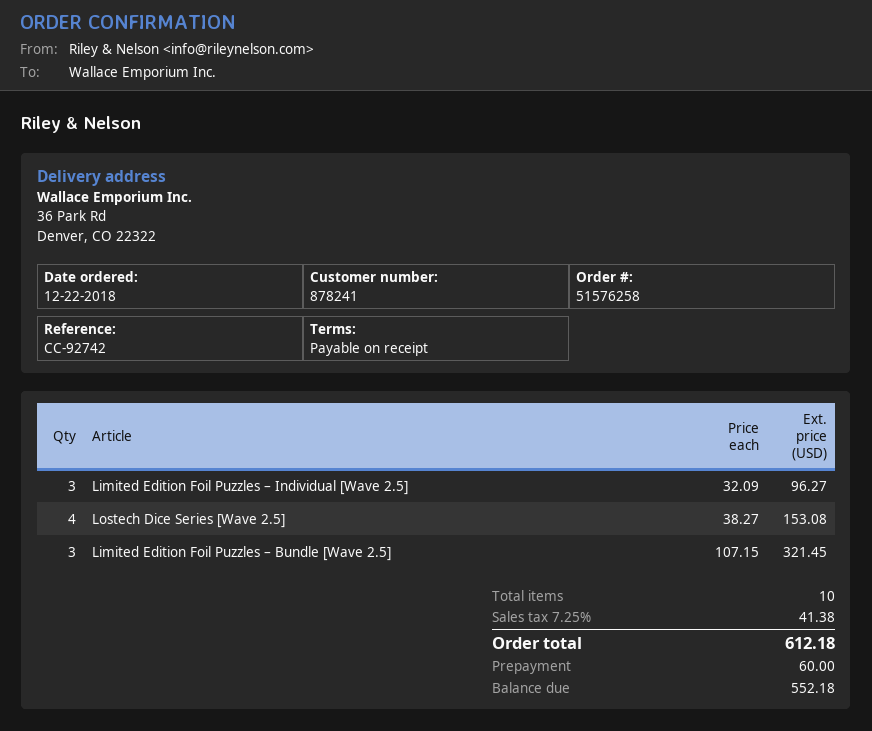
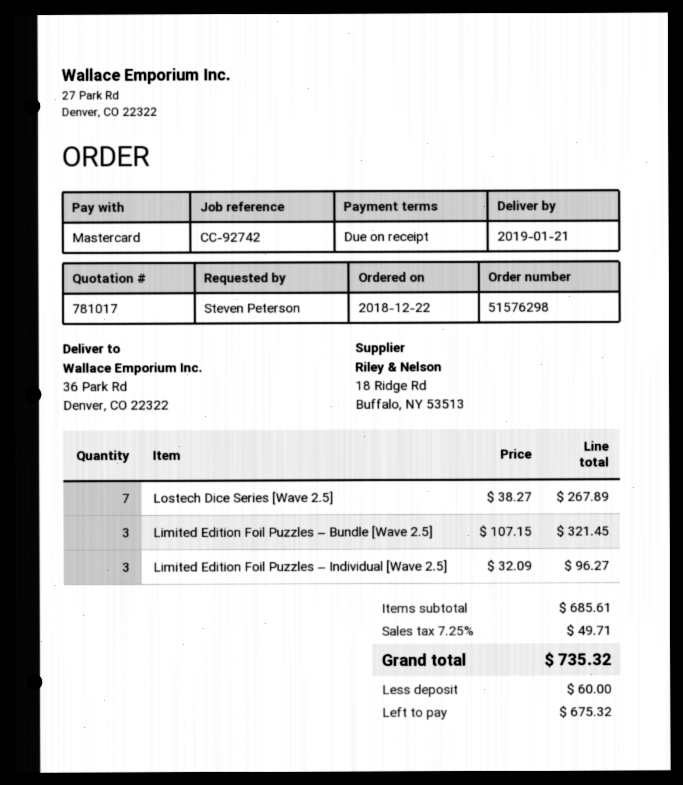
order number: 51576258 -> 51576298
Lostech Dice Series [Wave 2.5]: 4 x 38.27 = 153.08 -> 7 x 38.27 = 267.89
tax: 7.25% = 41.38 -> 7.25% = 49.71
total: 612.18 -> 735.32
balance: 552.18 -> 675.32

